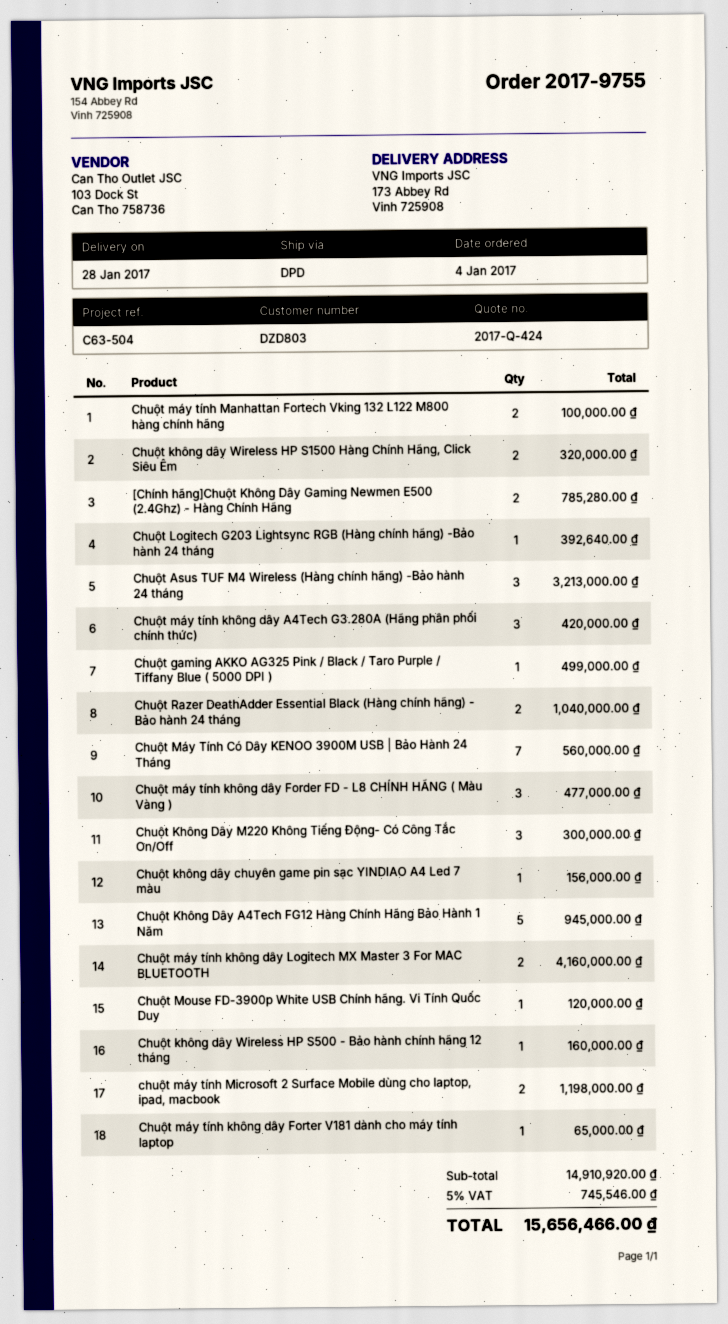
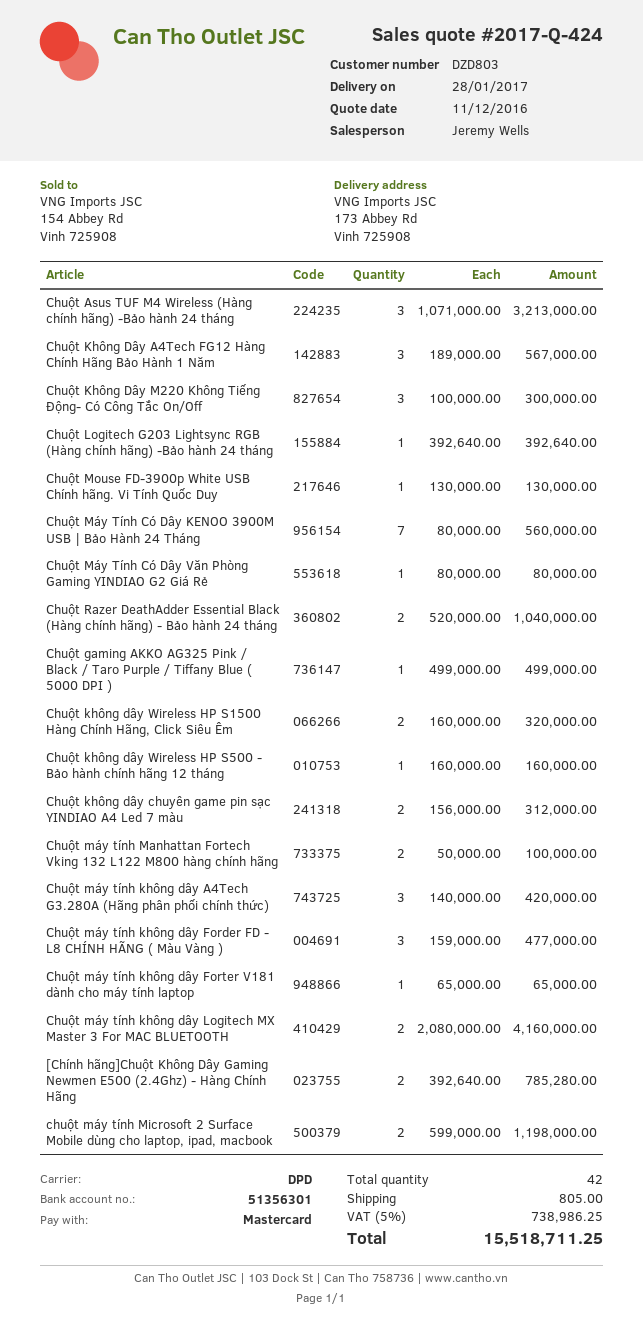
Chuột không dây chuyên game pin sạc YINDIAO A4 Led 7 màu: 1 for 156000.00 -> 2 for 312000.00
Chuột Không Dây A4Tech FG12 Hàng Chính Hãng Bảo Hành 1 Năm: 5 for 945000.00 -> 3 for 567000.00
Chuột Mouse FD-3900p White USB Chính hãng. Vi Tính Quốc Duy: 1 for 120000.00 -> 1 for 130000.00
Chuột Máy Tính Có Dây Văn Phòng Gaming YINDIAO G2 Giá Rẻ: none -> 1 for 80000.00
shipping: none -> 805.00
tax: 5% = 745546.00 -> 5% = 738986.25
total: 15656466.00 -> 15518711.25

